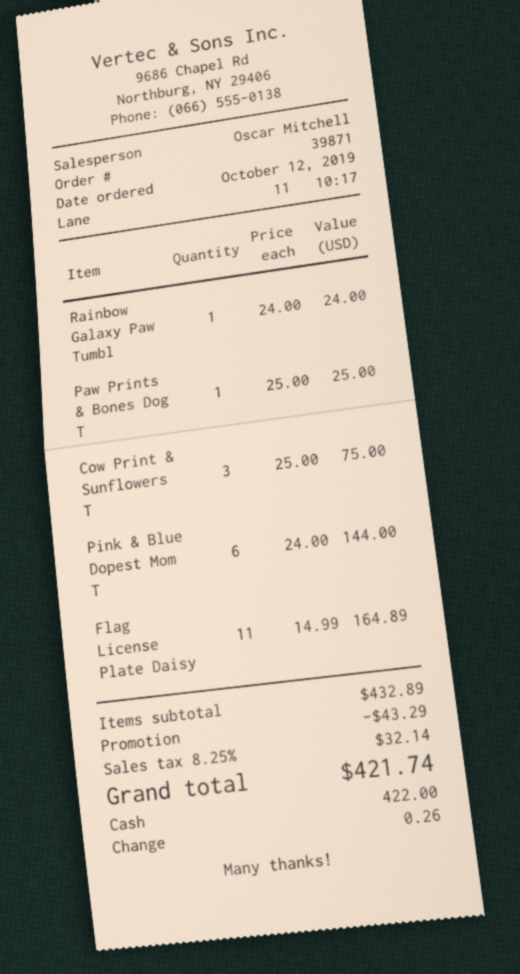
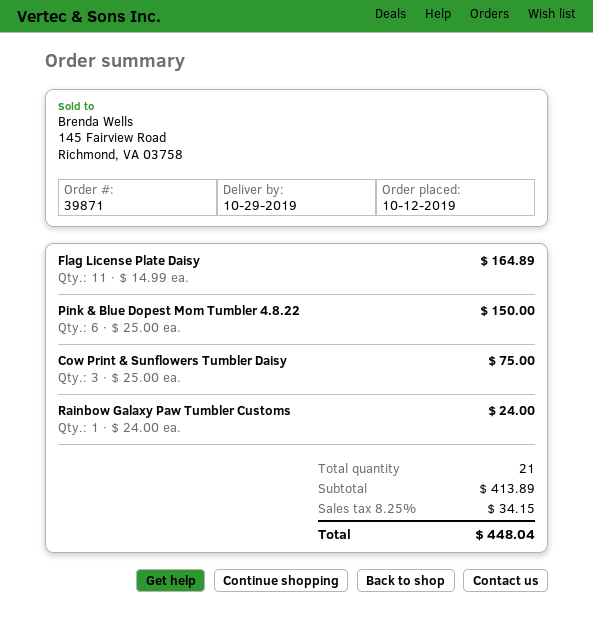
Paw Prints & Bones Dog T: 1 x 25.00 = 25.00 -> none
Pink & Blue Dopest Mom T: 6 x 24.00 = 144.00 -> 6 x 25.00 = 150.00
subtotal: 432.89 -> 413.89
discount: 43.29 -> none
tax: 8.25% = 32.14 -> 8.25% = 34.15
total: 421.74 -> 448.04

